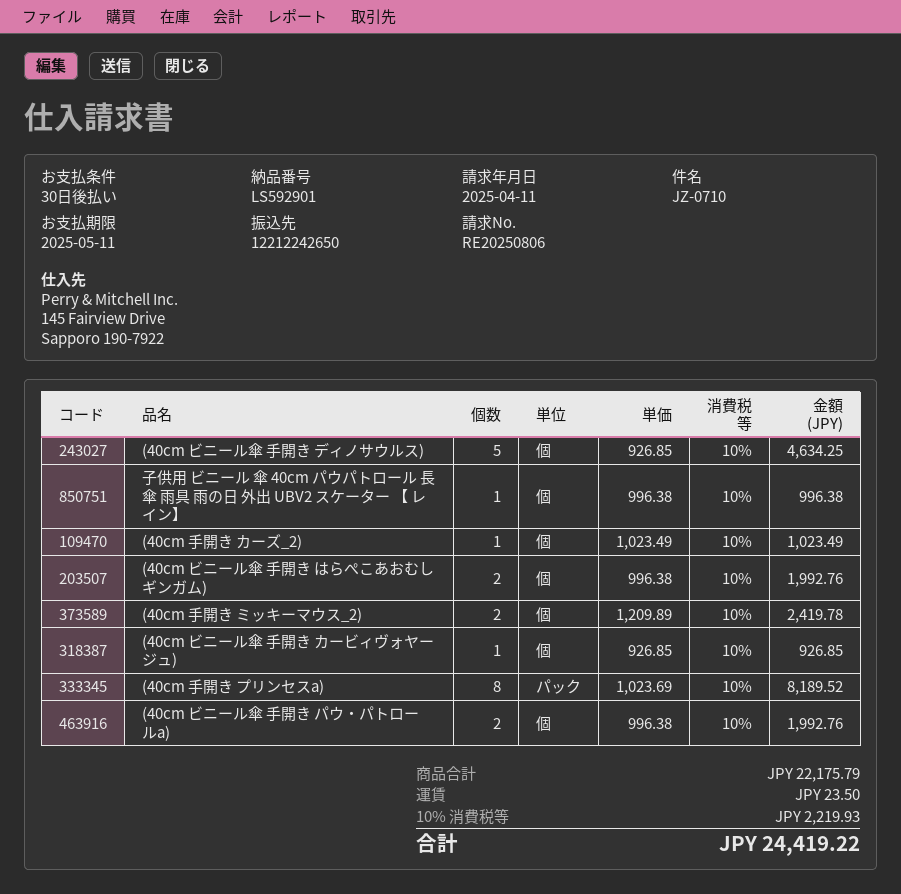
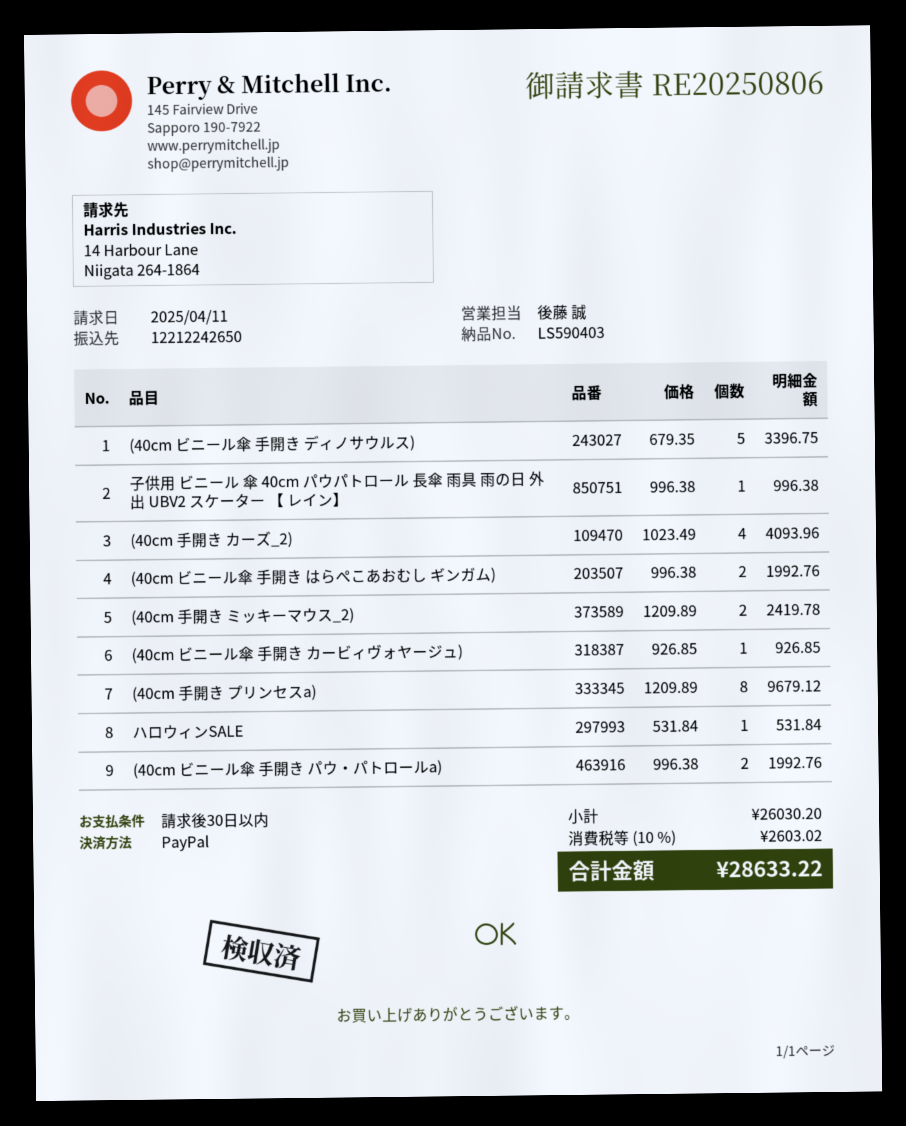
delivery note number: LS592901 -> LS590403
(40cm ビニール傘 手開き ディノサウルス): 5 x 926.85 = 4634.25 -> 5 x 679.35 = 3396.75
(40cm 手開き カーズ_2): 1 x 1023.49 = 1023.49 -> 4 x 1023.49 = 4093.96
(40cm 手開き プリンセスa): 8 x 1023.69 = 8189.52 -> 8 x 1209.89 = 9679.12
ハロウィンSALE: none -> 1 x 531.84 = 531.84
subtotal: 22175.79 -> 26030.20
shipping: 23.50 -> none
tax: 10% = 2219.93 -> 10% = 2603.02
total: 24419.22 -> 28633.22

